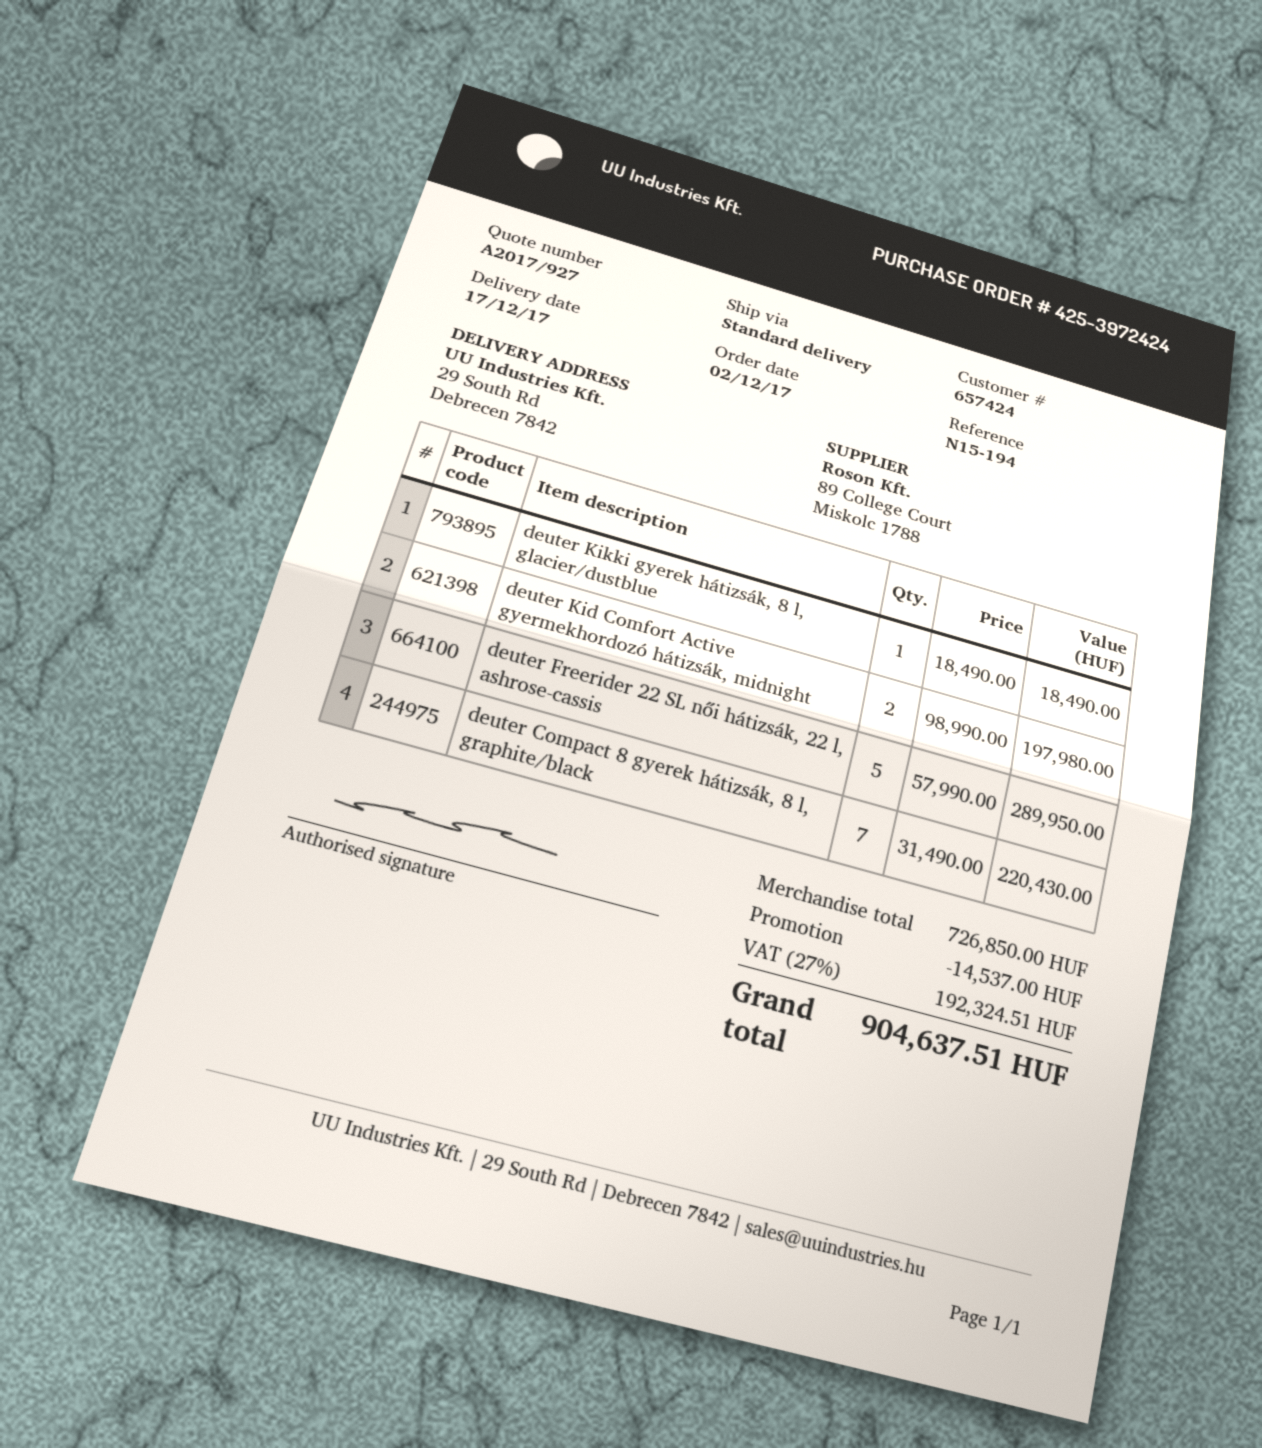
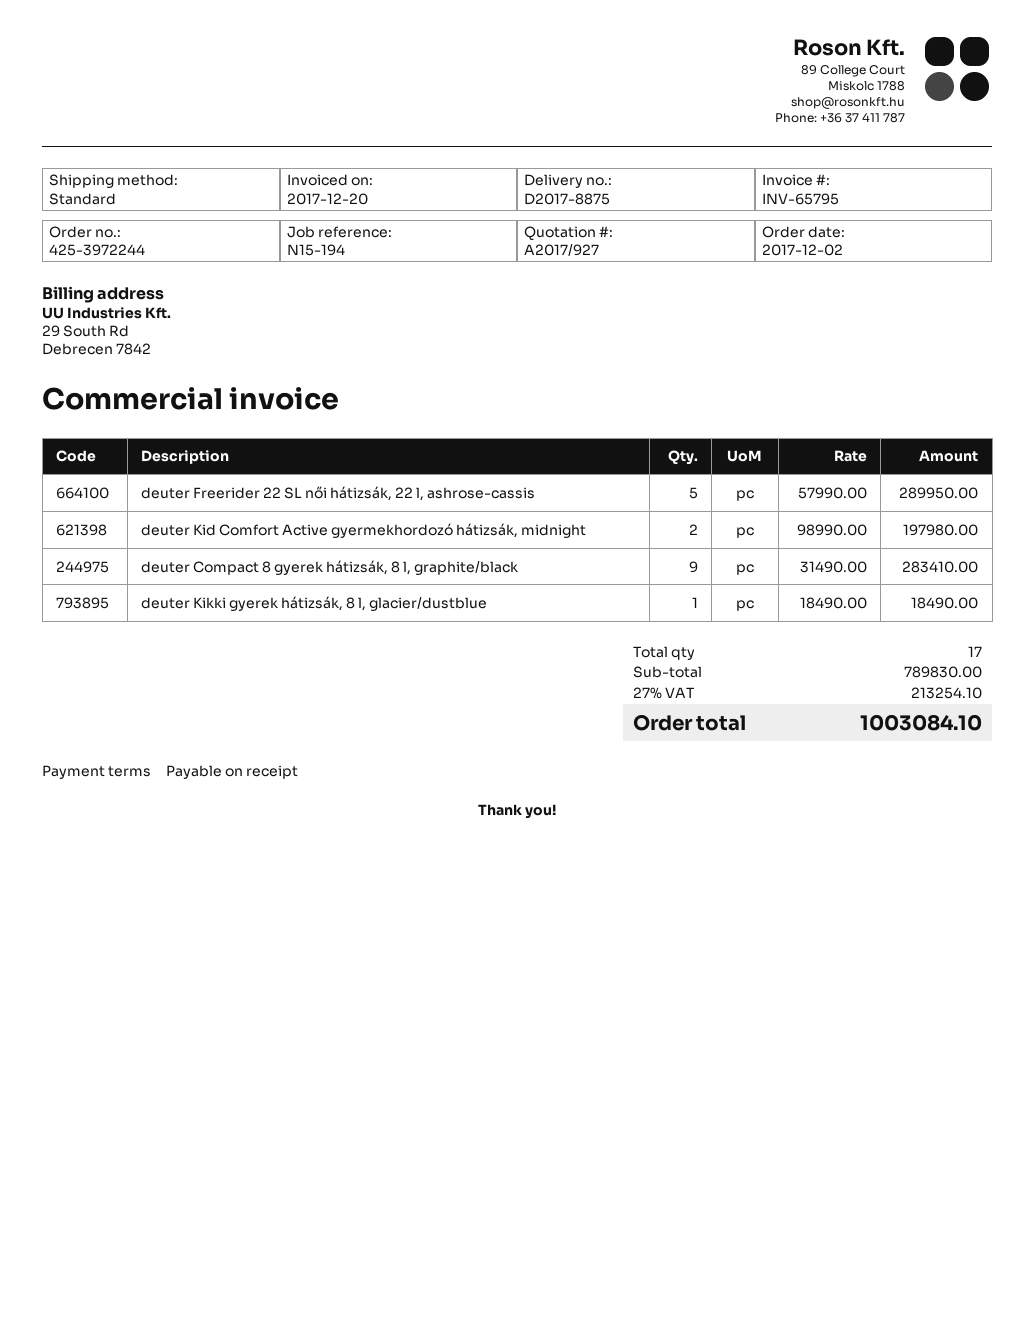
order number: 425-3972424 -> 425-3972244
deuter Compact 8 gyerek hátizsák, 8 l, graphite/black: 7 x 31490.00 = 220430.00 -> 9 x 31490.00 = 283410.00
subtotal: 726850.00 -> 789830.00
discount: 14537.00 -> none
tax: 27% = 192324.51 -> 27% = 213254.10
total: 904637.51 -> 1003084.10

